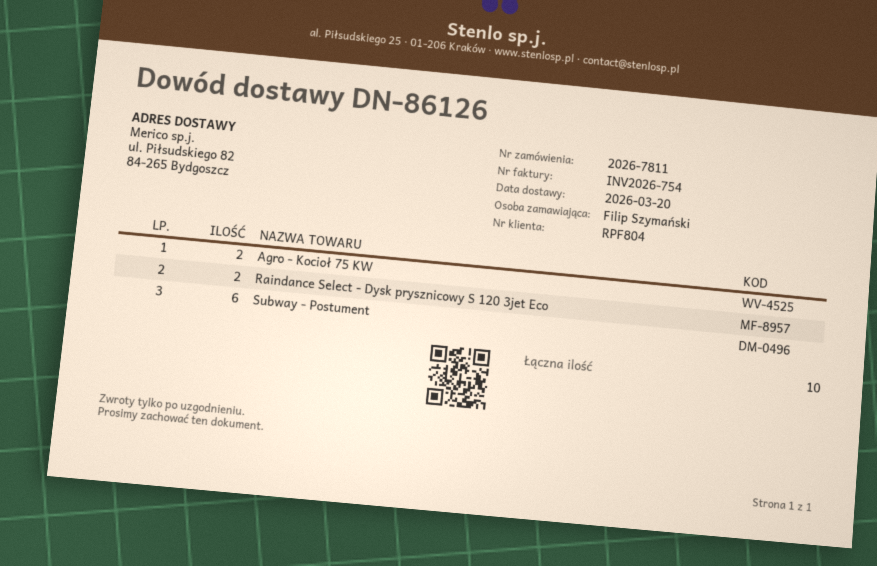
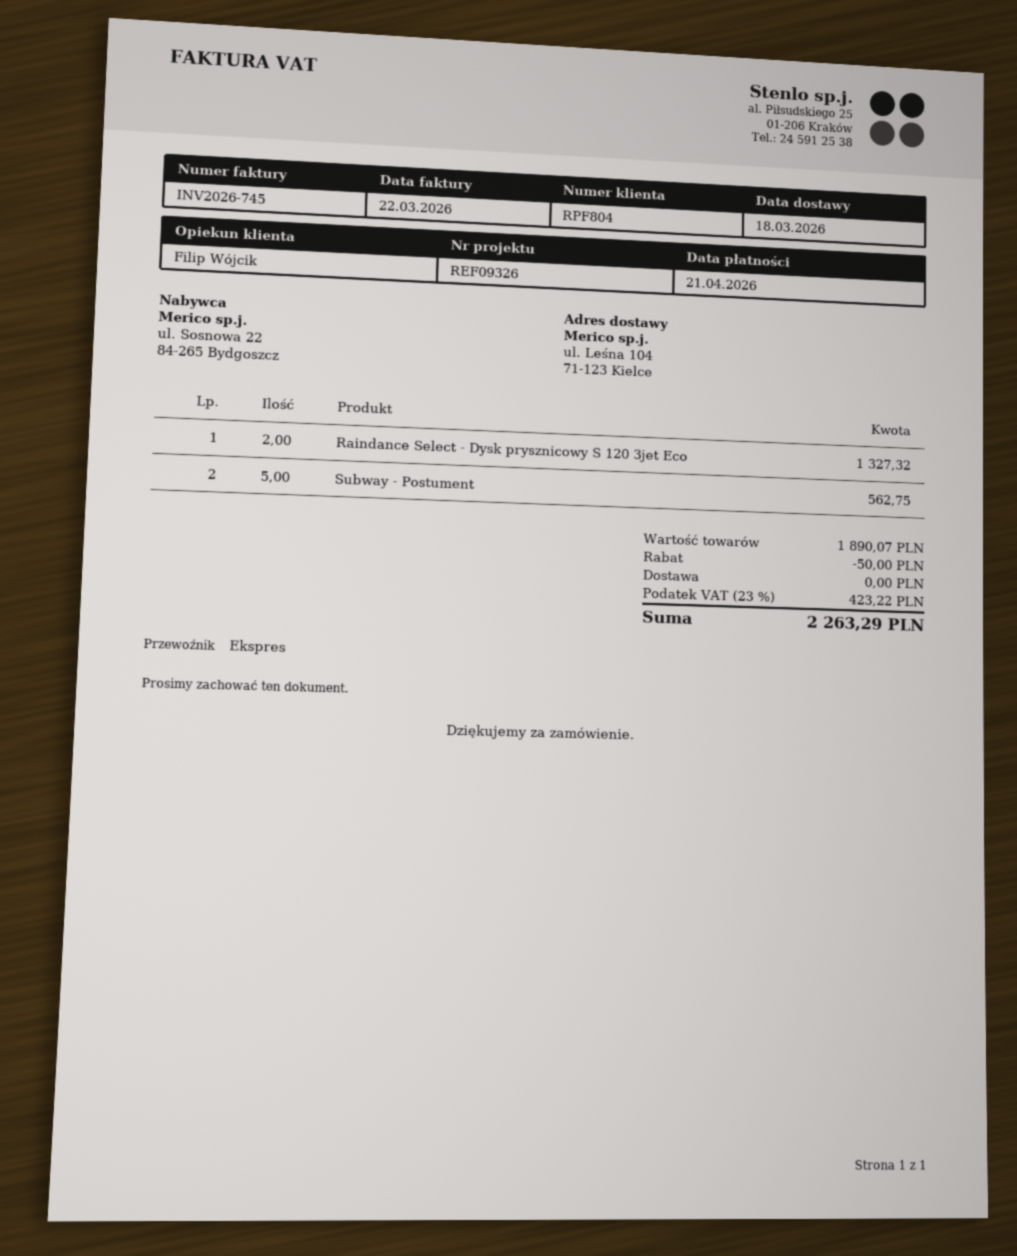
delivery date: 2026-03-20 -> 2026-03-18
invoice number: INV2026-754 -> INV2026-745
ship to: ul. Piłsudskiego 82, 84-265 Bydgoszcz -> ul. Leśna 104, 71-123 Kielce
Agro - Kocioł 75 KW: 2 -> none
Subway - Postument: 6 -> 5

